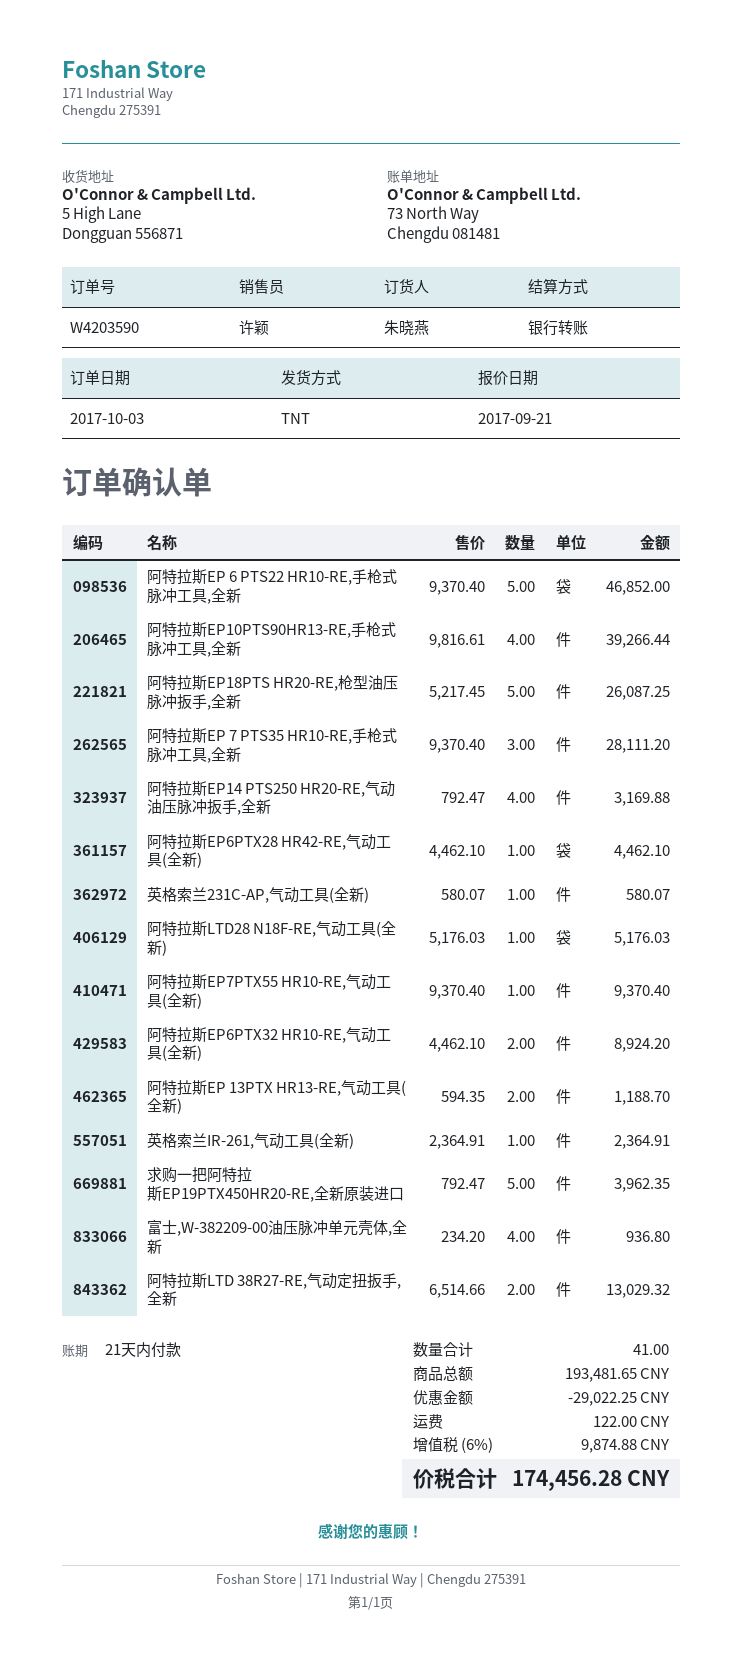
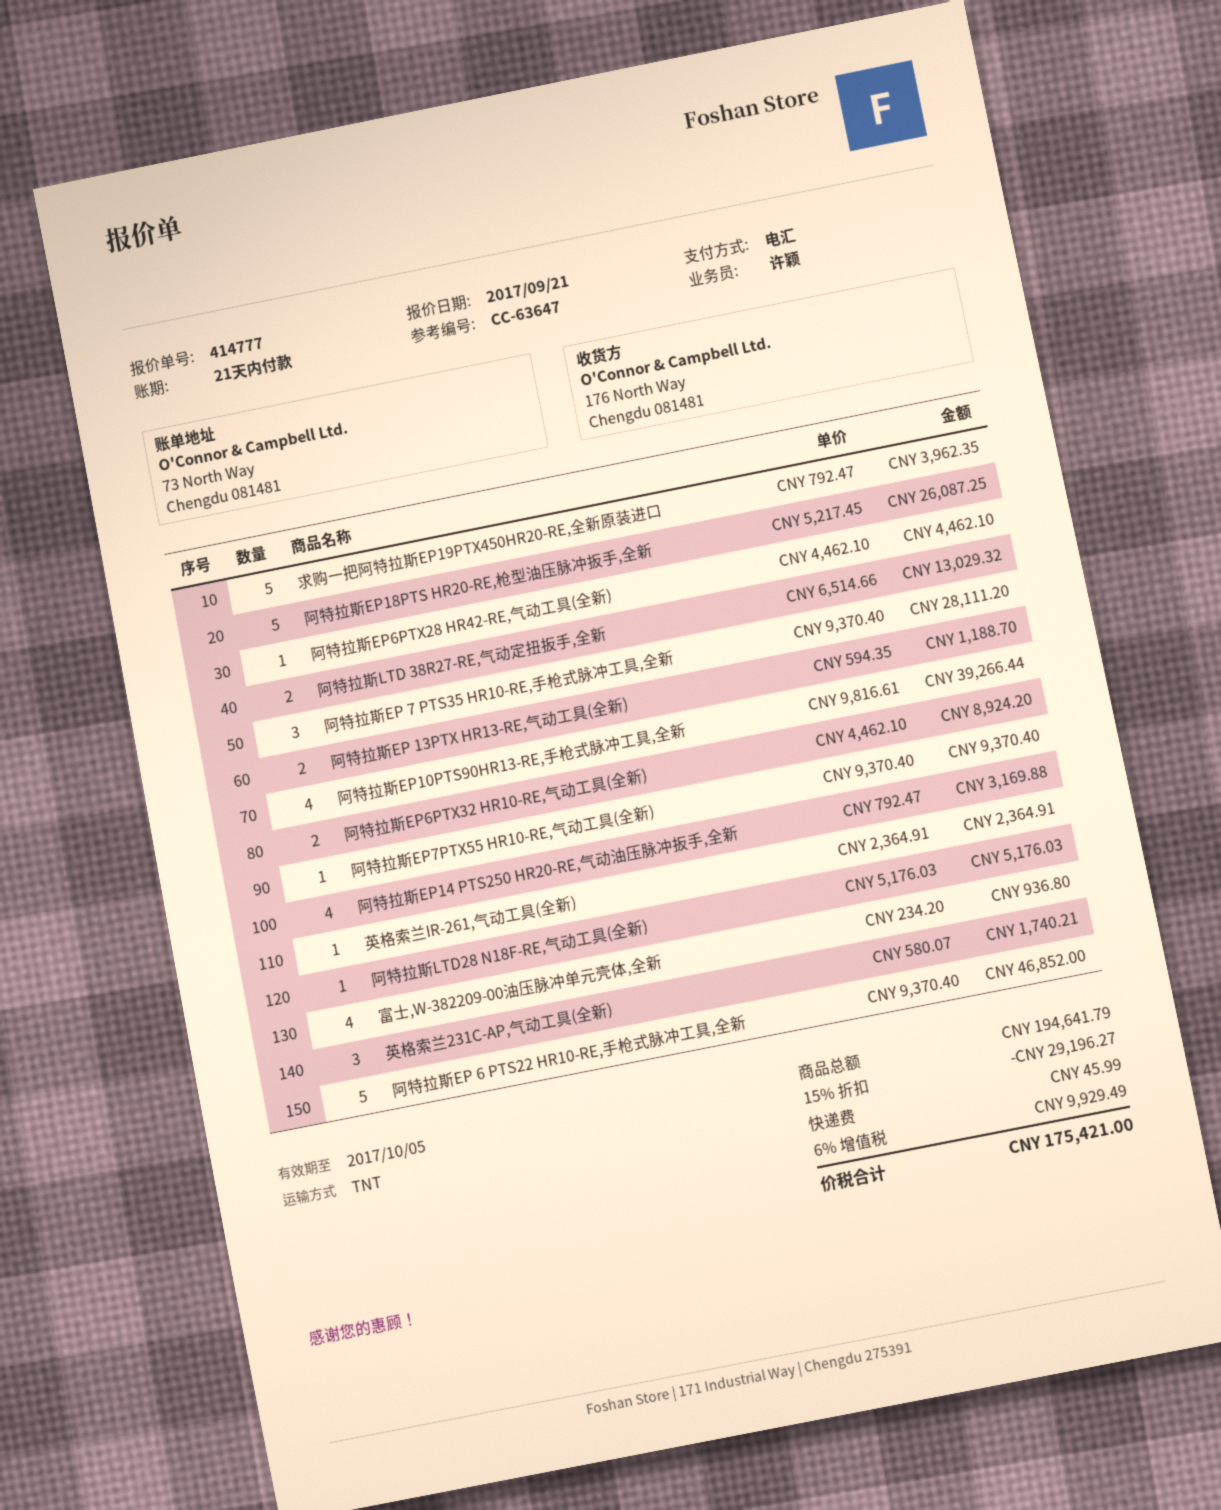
ship to: 5 High Lane, Dongguan 556871 -> 176 North Way, Chengdu 081481
英格索兰231C-AP,气动工具(全新): 1 x 580.07 = 580.07 -> 3 x 580.07 = 1740.21
subtotal: 193481.65 -> 194641.79
discount: 29022.25 -> 29196.27
shipping: 122.00 -> 45.99
tax: 6% = 9874.88 -> 6% = 9929.49
total: 174456.28 -> 175421.00

